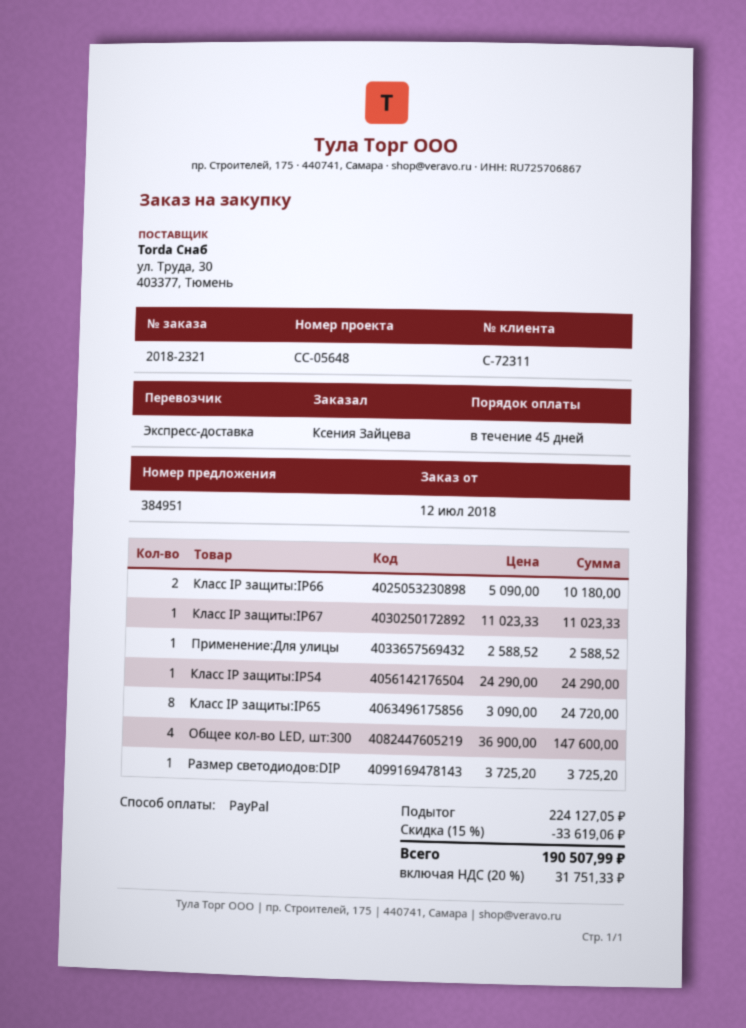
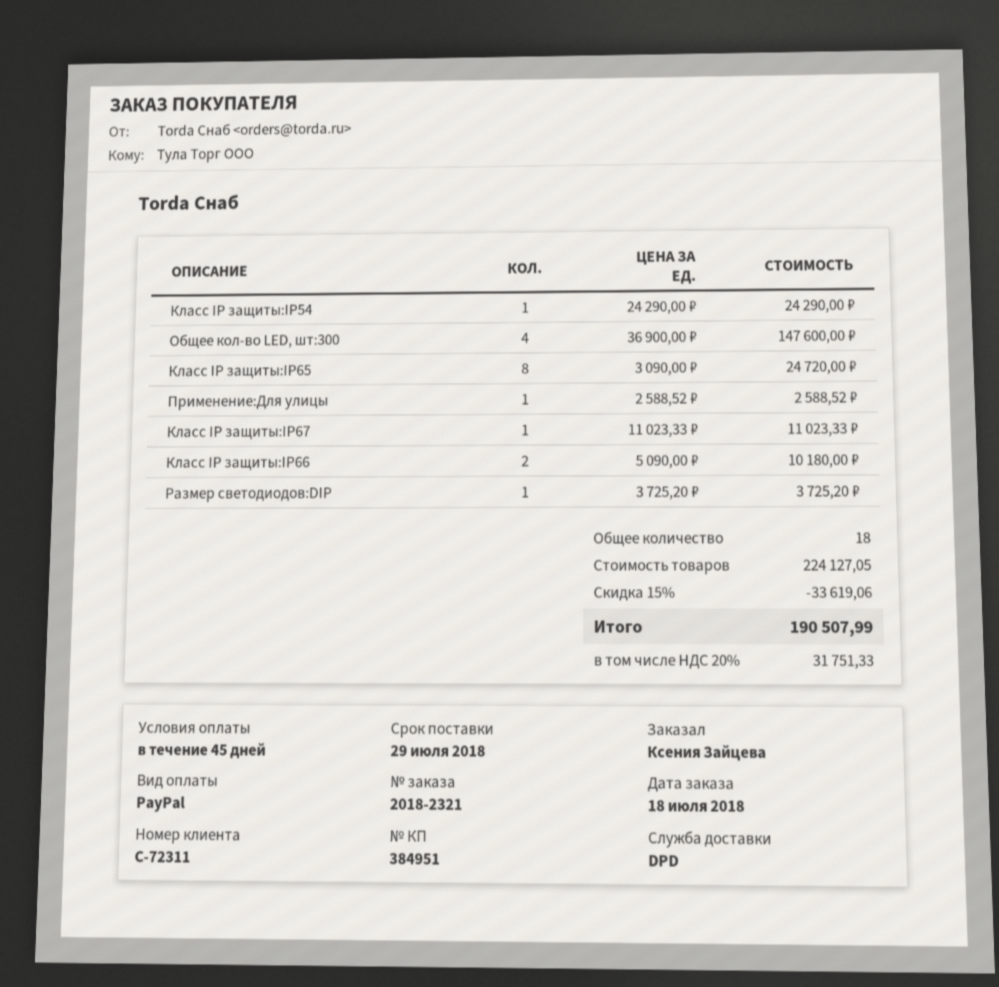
order date: 2018-07-12 -> 2018-07-18
shipping method: express -> DPD

